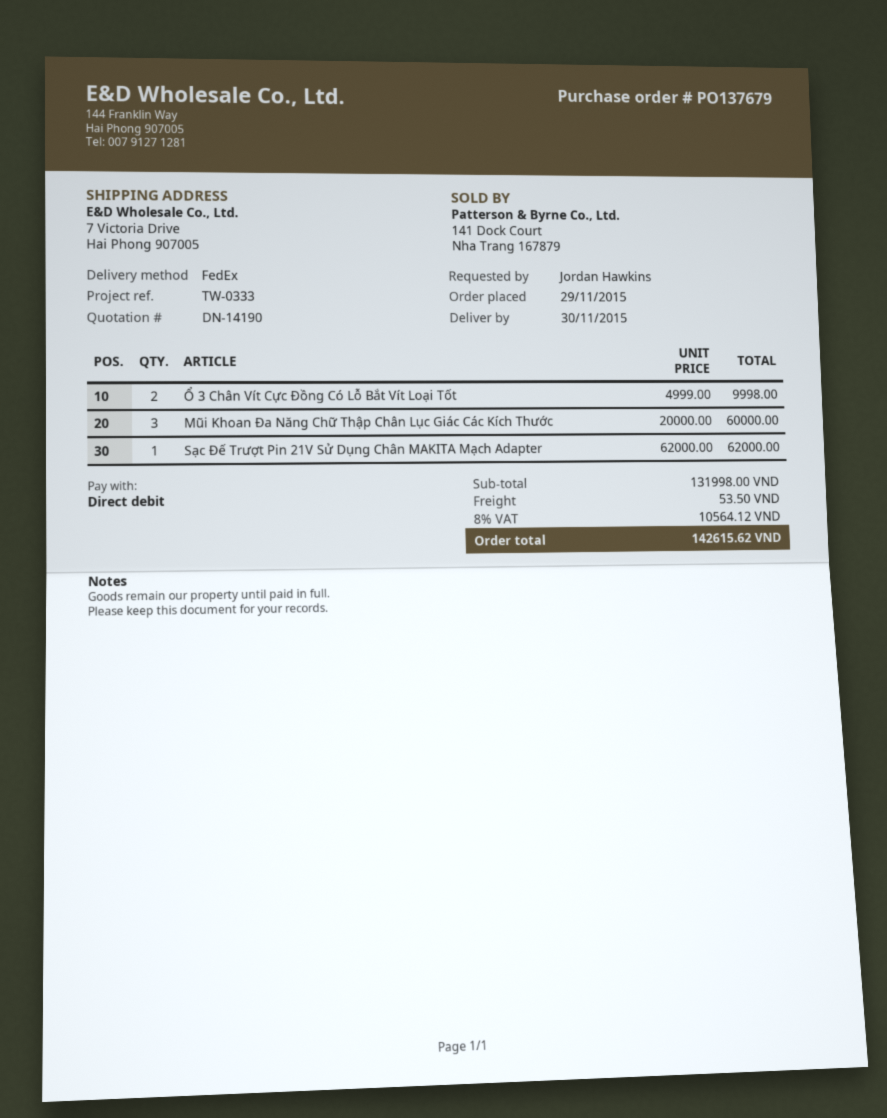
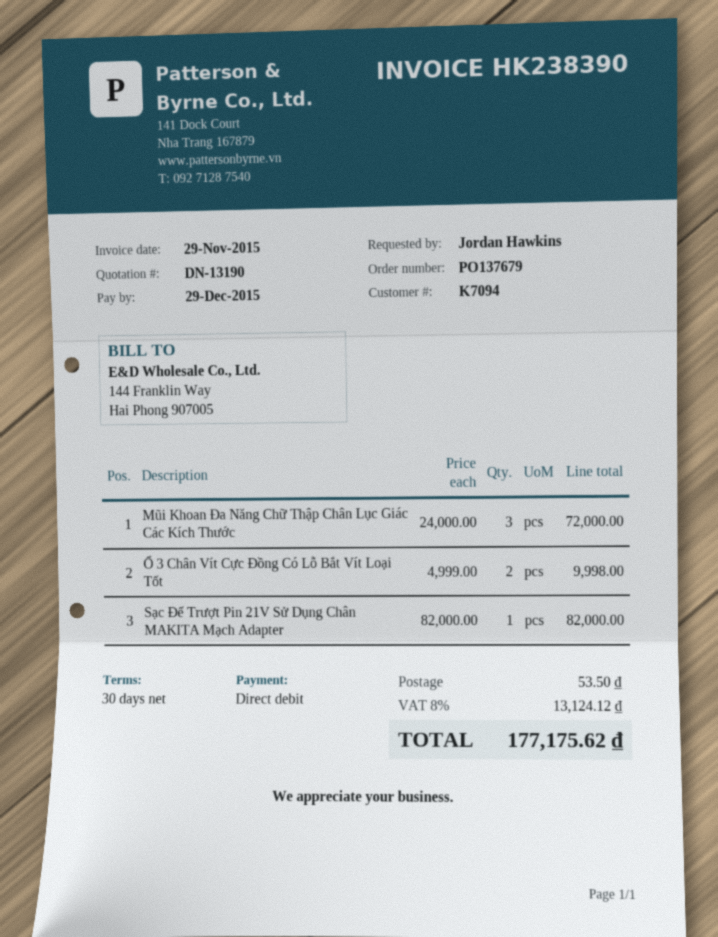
quote number: DN-14190 -> DN-13190
Mũi Khoan Đa Năng Chữ Thập Chân Lục Giác Các Kích Thước: 3 x 20000.00 = 60000.00 -> 3 x 24000.00 = 72000.00
Sạc Đế Trượt Pin 21V Sử Dụng Chân MAKITA Mạch Adapter: 1 x 62000.00 = 62000.00 -> 1 x 82000.00 = 82000.00
tax: 8% = 10564.12 -> 8% = 13124.12
total: 142615.62 -> 177175.62

